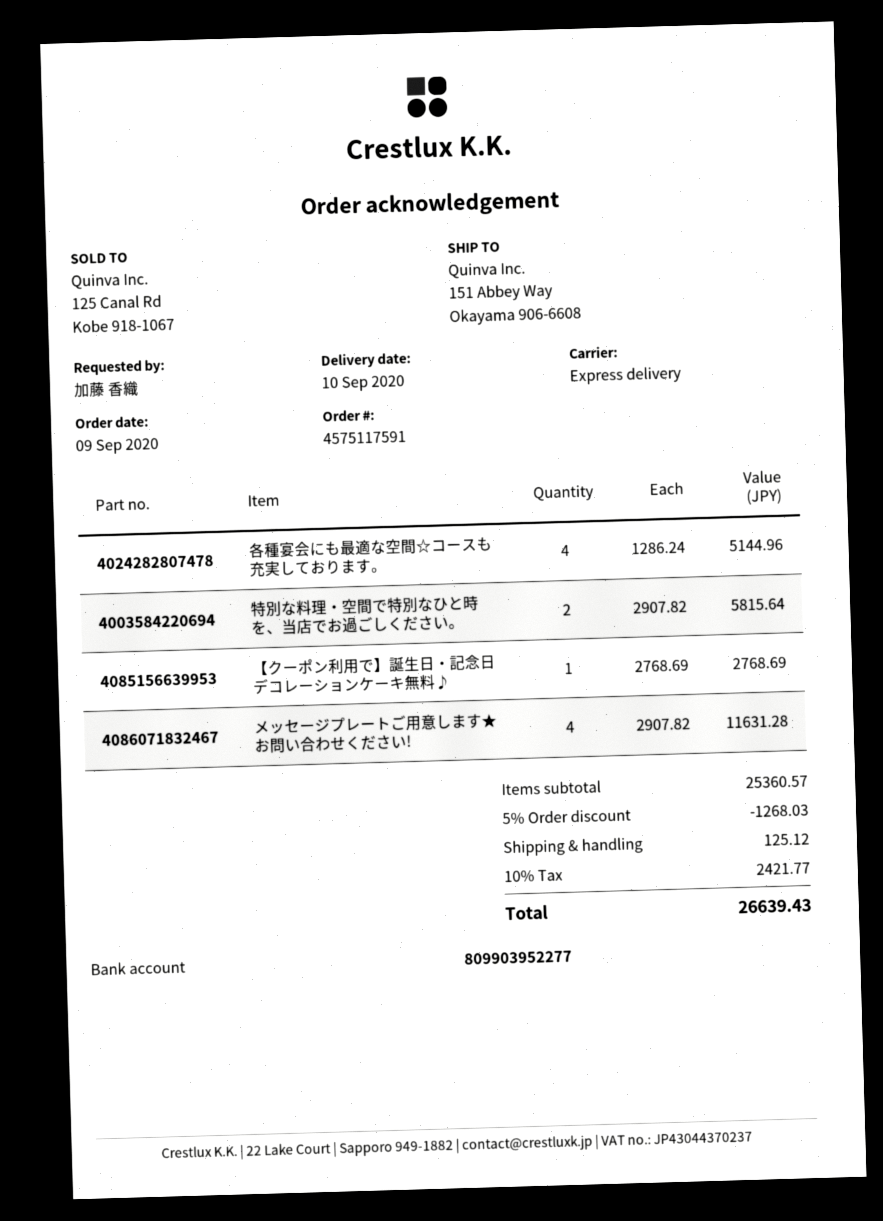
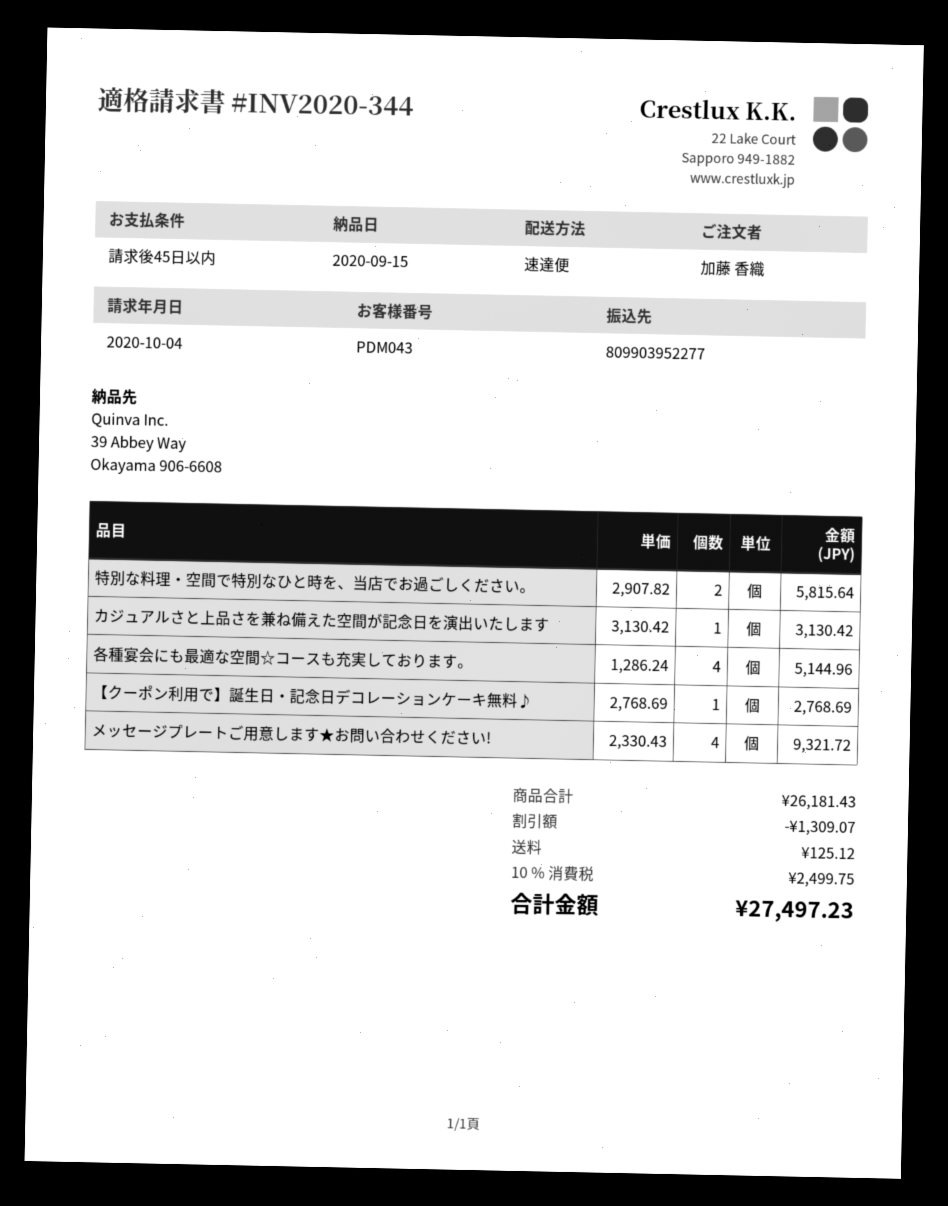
delivery date: 2020-09-10 -> 2020-09-15
ship to: 151 Abbey Way, Okayama 906-6608 -> 39 Abbey Way, Okayama 906-6608
メッセージプレートご用意します★お問い合わせください!: 4 x 2907.82 = 11631.28 -> 4 x 2330.43 = 9321.72
カジュアルさと上品さを兼ね備えた空間が記念日を演出いたします: none -> 1 x 3130.42 = 3130.42
subtotal: 25360.57 -> 26181.43
discount: 1268.03 -> 1309.07
tax: 10% = 2421.77 -> 10% = 2499.75
total: 26639.43 -> 27497.23

